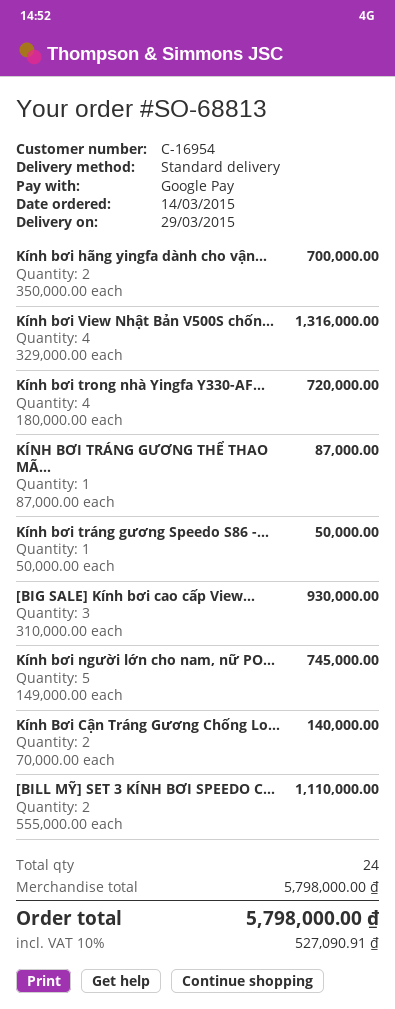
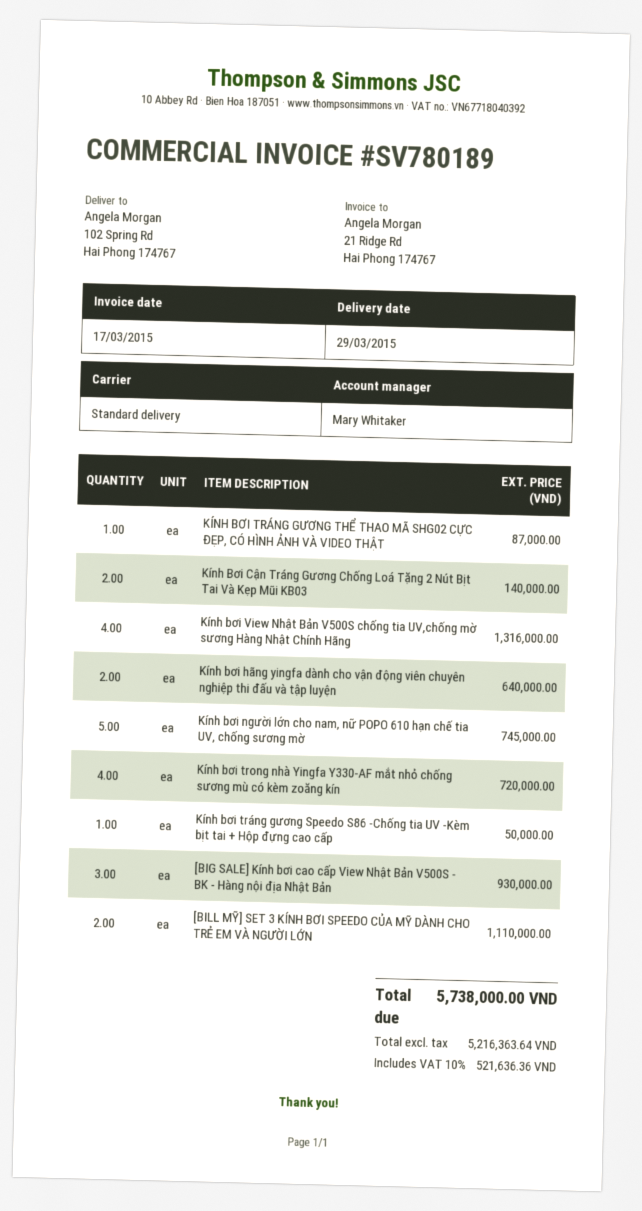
Kính bơi hãng yingfa dành cho vận...: 2 for 700000.00 -> 2 for 640000.00
tax: 10% = 527090.91 -> 10% = 521636.36
total: 5798000.00 -> 5738000.00

